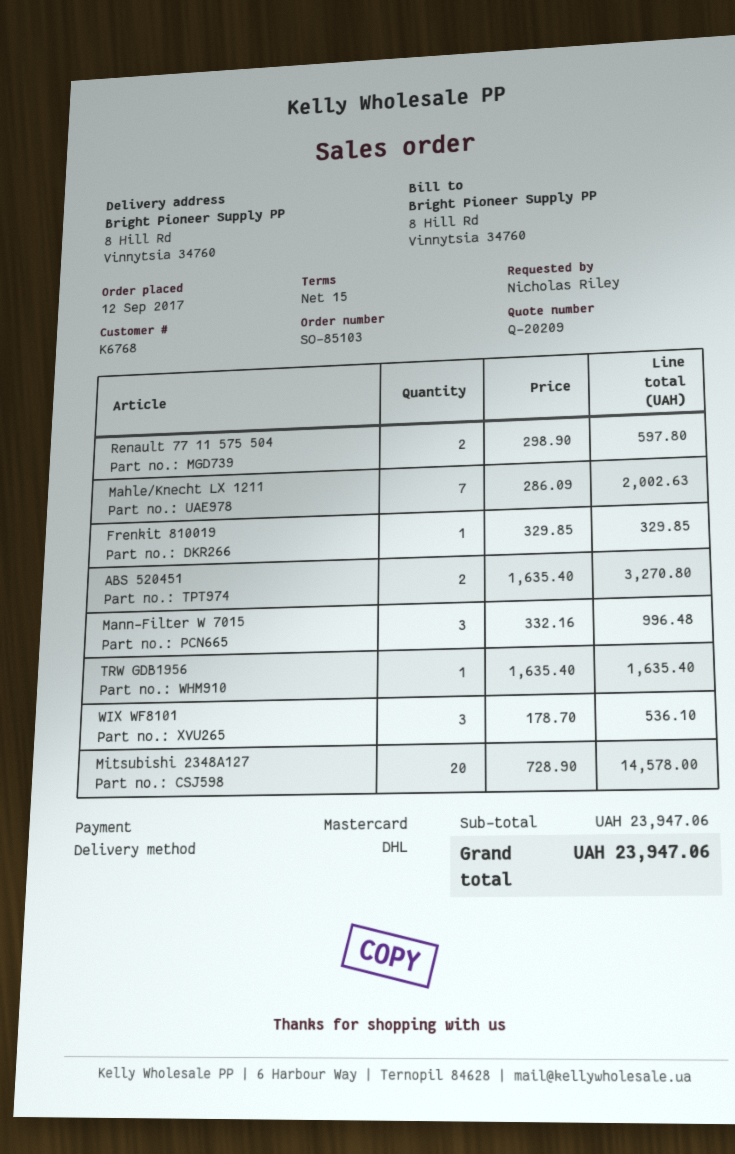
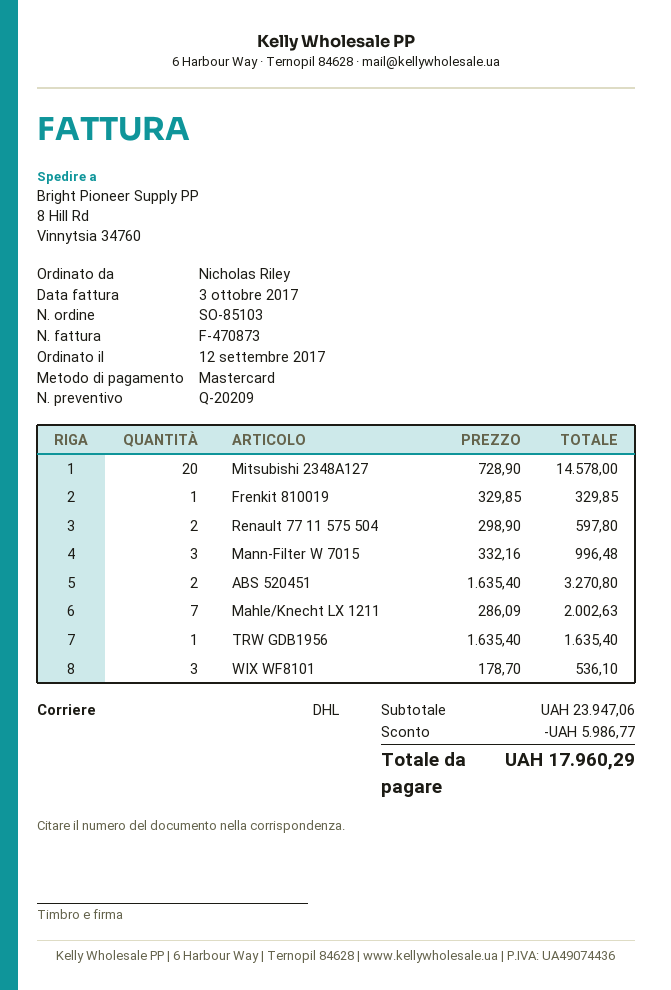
discount: none -> 5986.77
total: 23947.06 -> 17960.29

